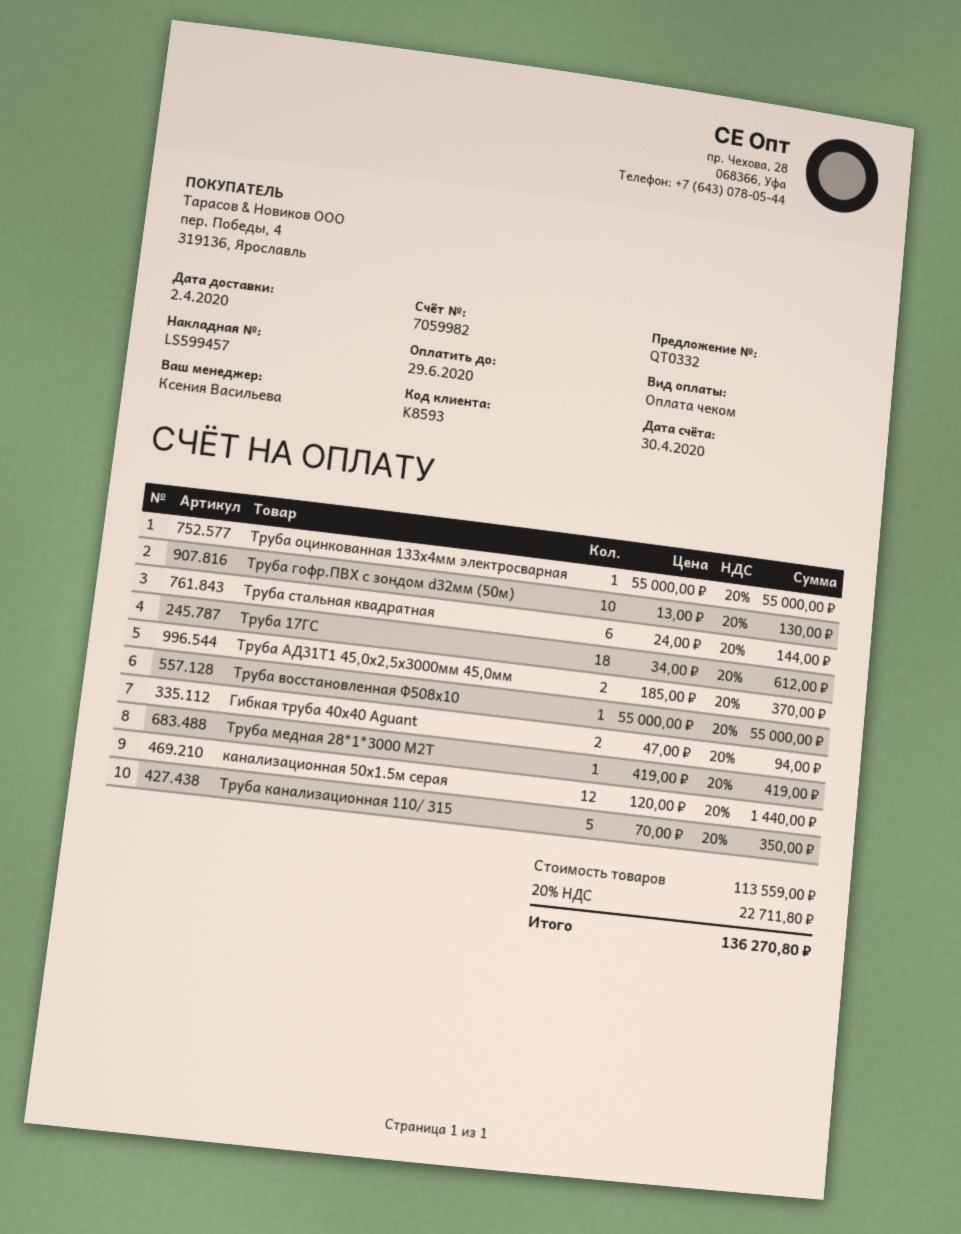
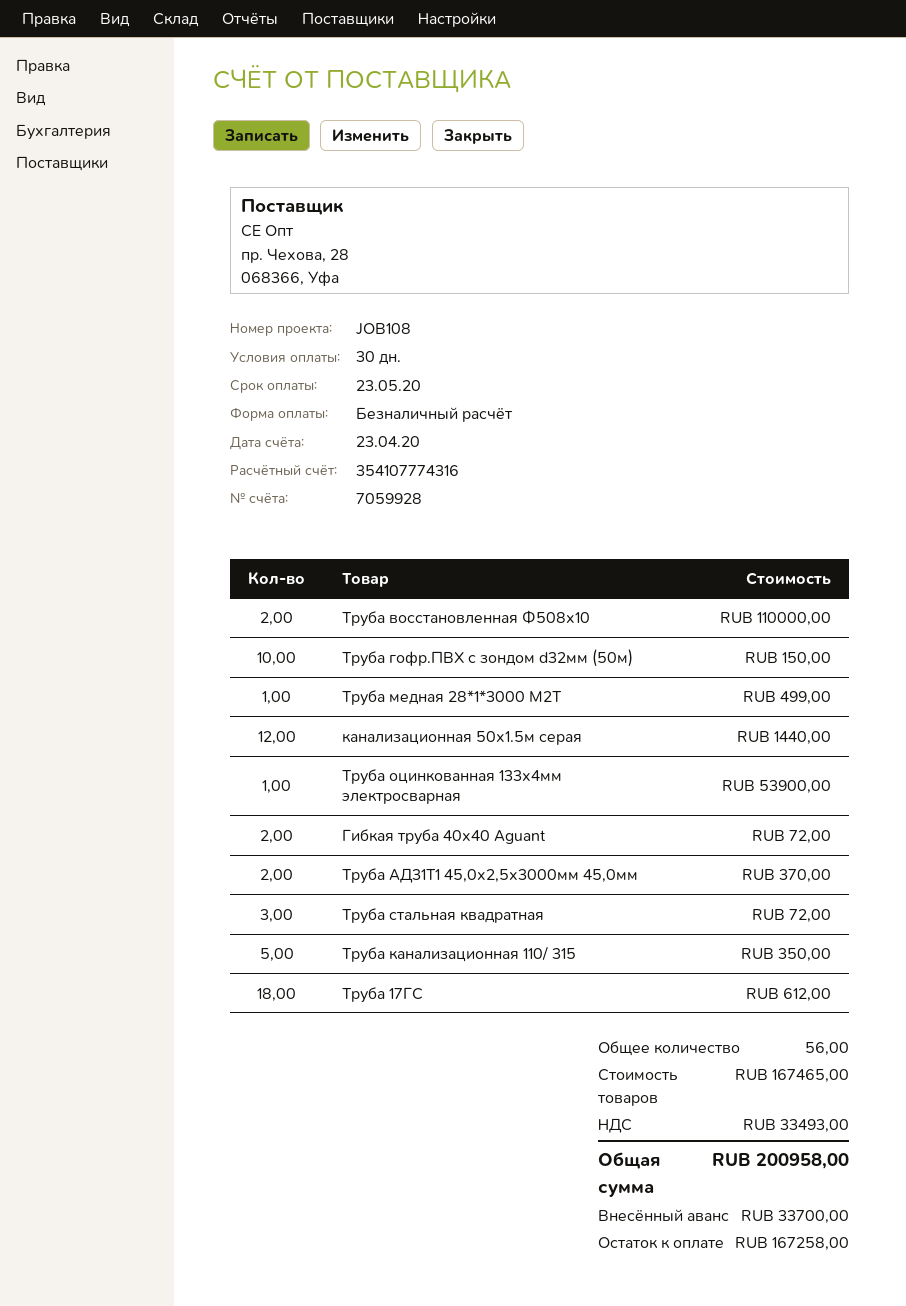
invoice number: 7059982 -> 7059928
invoice date: 2020-04-30 -> 2020-04-23
due date: 2020-06-29 -> 2020-05-23
payment method: cheque -> bank transfer
Труба оцинкованная 133х4мм электросварная: 1 for 55000.00 -> 1 for 53900.00
Труба гофр.ПВХ с зондом d32мм (50м): 10 for 130.00 -> 10 for 150.00
Труба стальная квадратная: 6 for 144.00 -> 3 for 72.00
Труба восстановленная Ф508х10: 1 for 55000.00 -> 2 for 110000.00
Гибкая труба 40х40 Aguant: 2 for 94.00 -> 2 for 72.00
Труба медная 28*1*3000 М2Т: 1 for 419.00 -> 1 for 499.00
subtotal: 113559.00 -> 167465.00
tax: 22711.80 -> 33493.00
total: 136270.80 -> 200958.00

